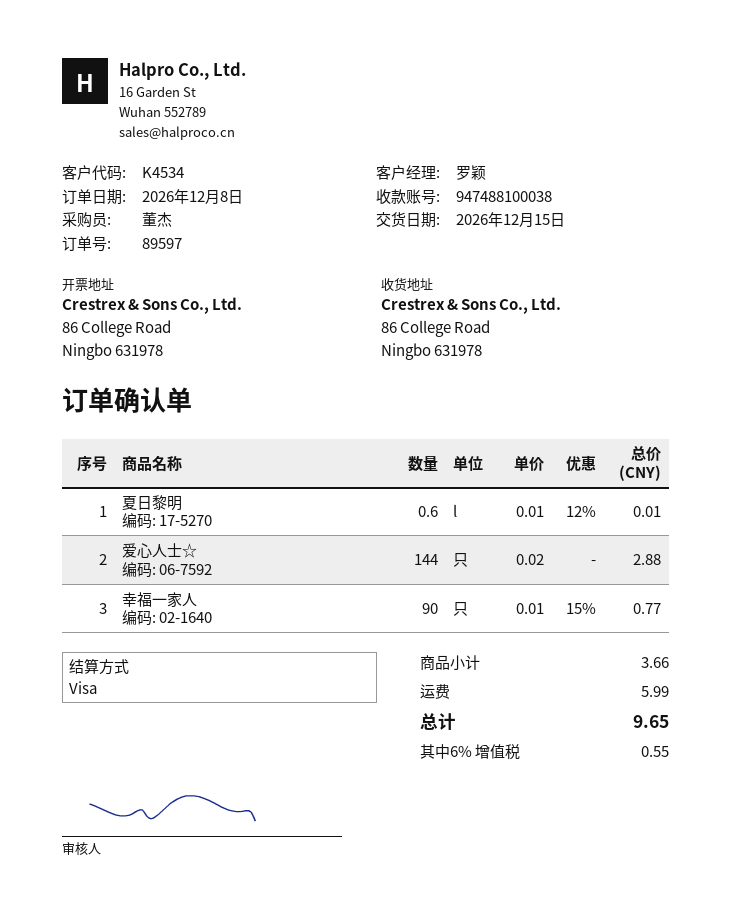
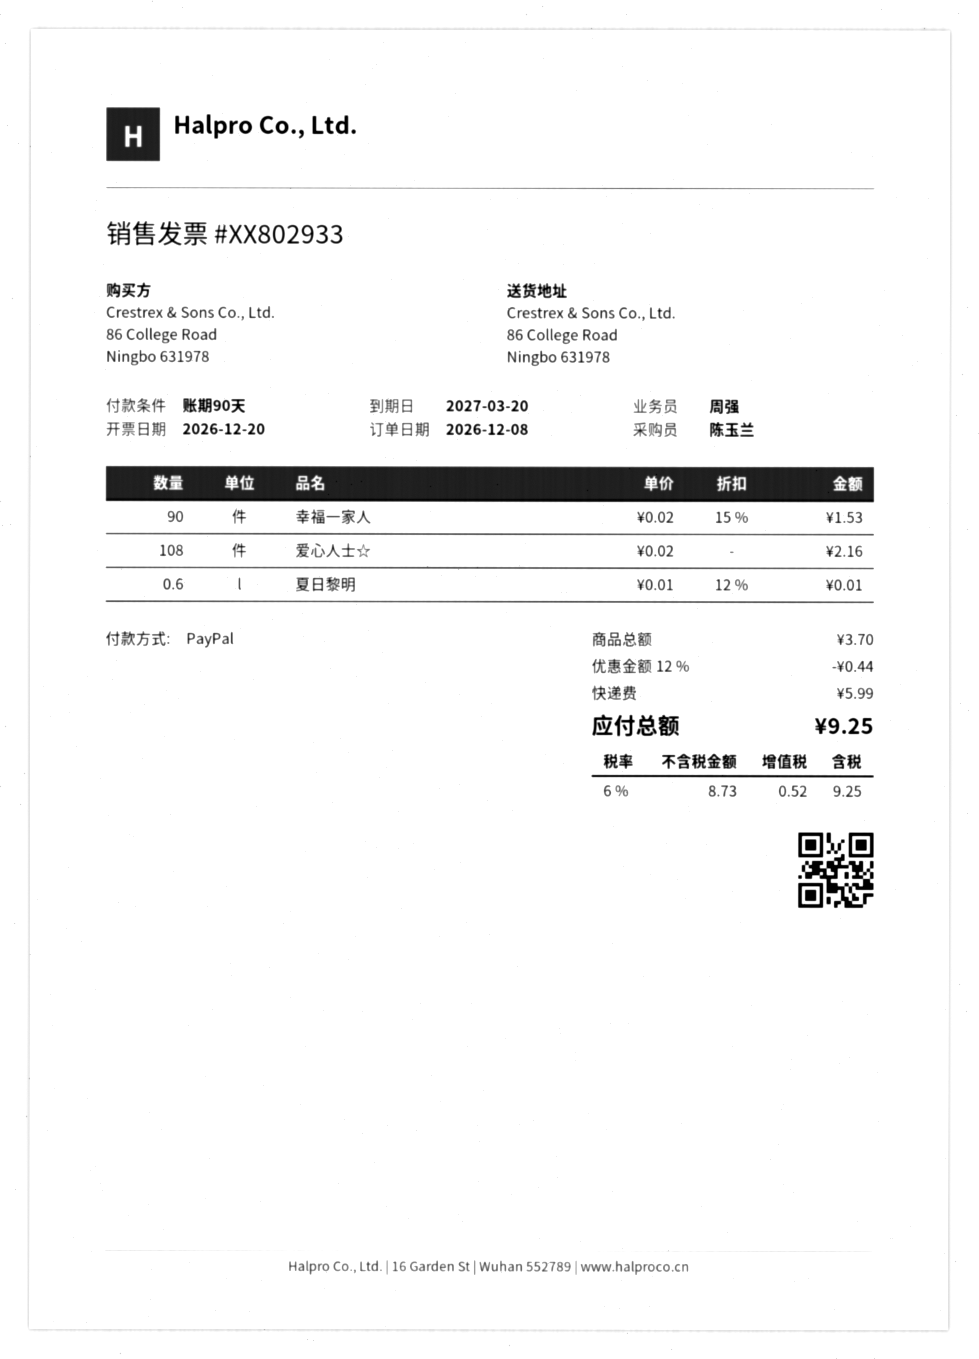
ordered by: 董杰 -> 陈玉兰
sales rep: 罗颖 -> 周强
payment method: Visa -> PayPal
爱心人士☆: 144 x 0.02 = 2.88 -> 108 x 0.02 = 2.16
幸福一家人: 90 x 0.01 - 15% = 0.77 -> 90 x 0.02 - 15% = 1.53
subtotal: 3.66 -> 3.70
discount: none -> 12% = 0.44
tax: 6% = 0.55 -> 6% = 0.52
total: 9.65 -> 9.25

